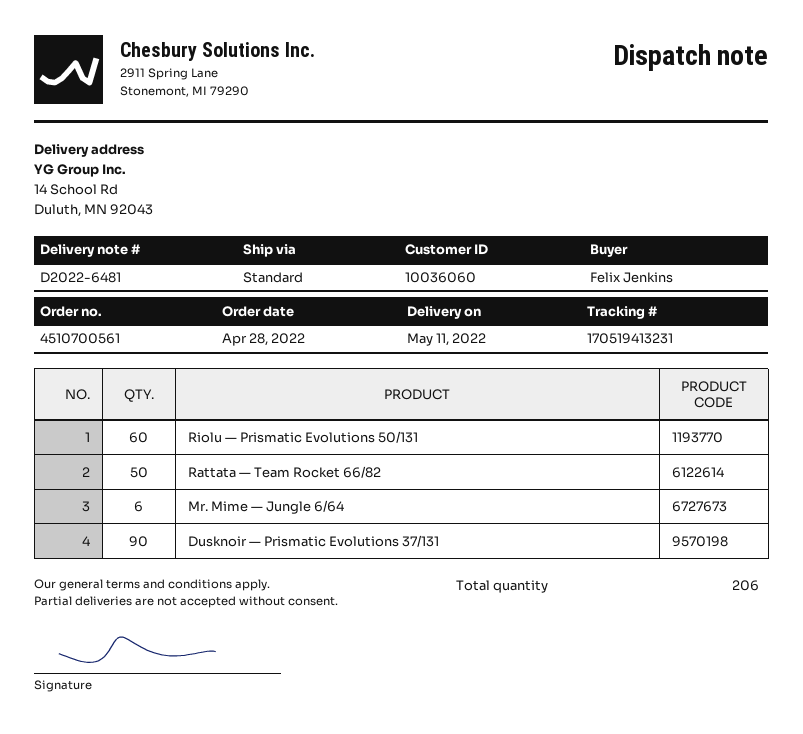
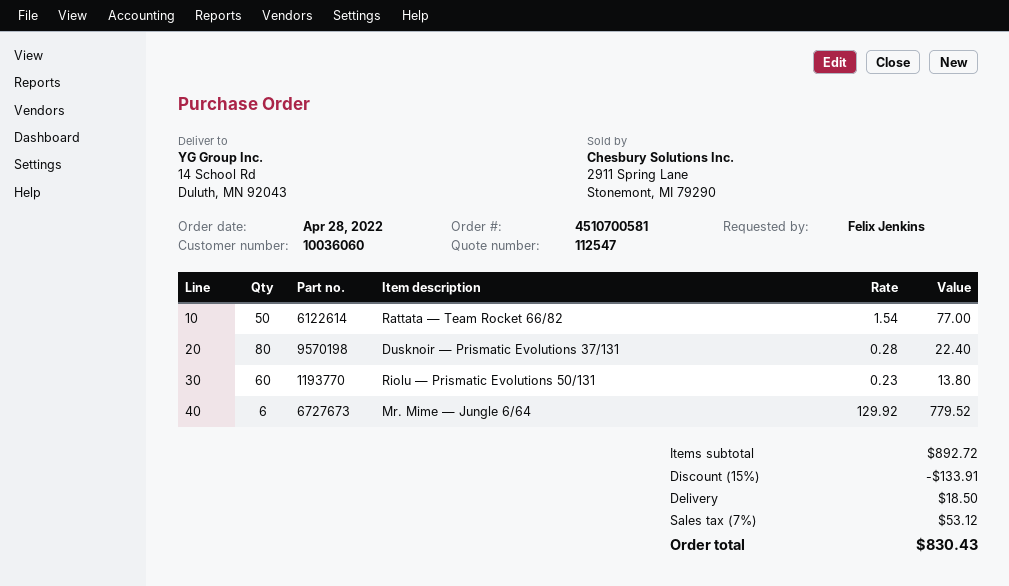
order number: 4510700561 -> 4510700581
Dusknoir — Prismatic Evolutions 37/131: 90 -> 80

